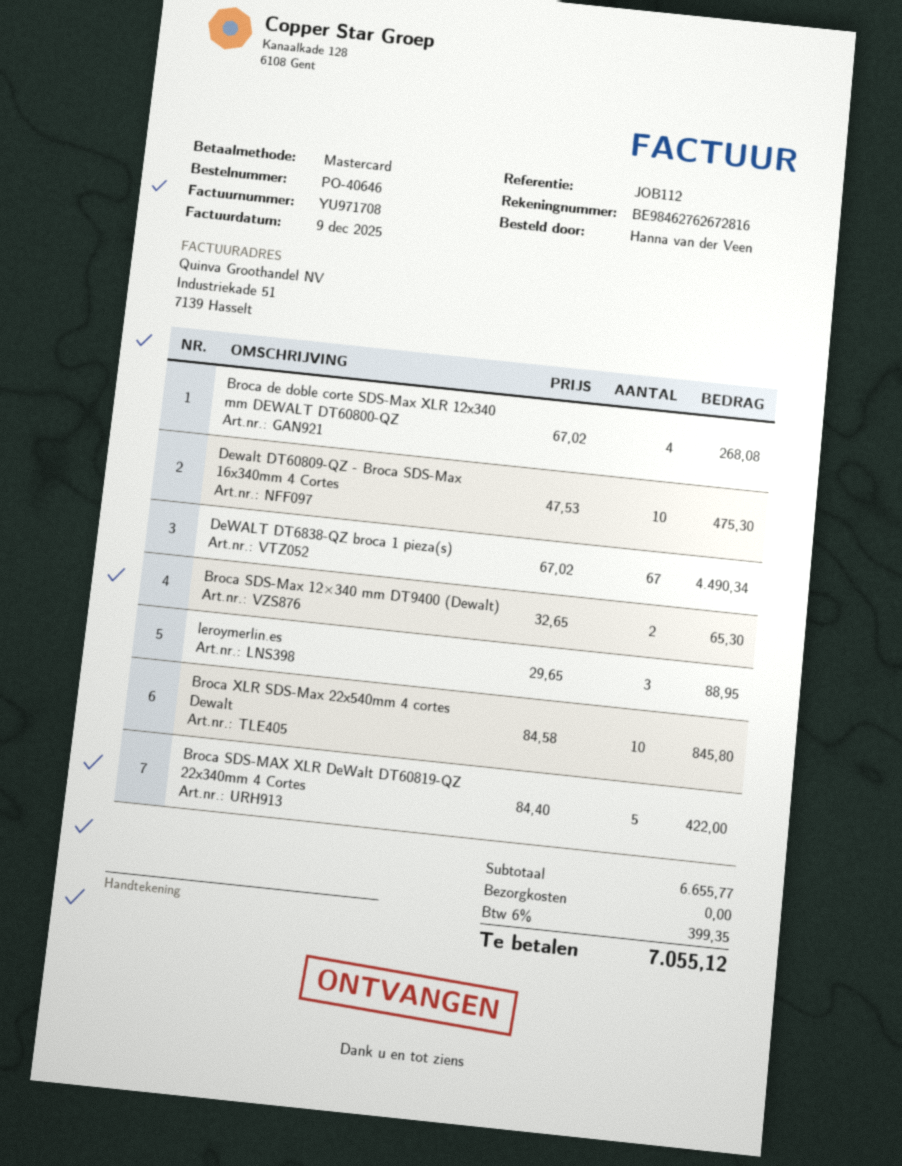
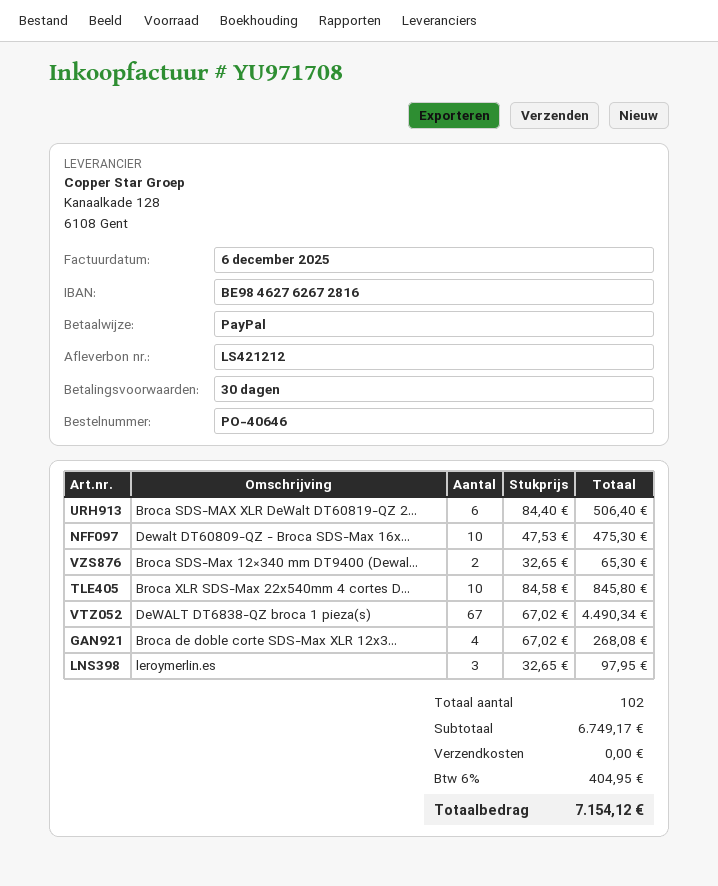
invoice date: 2025-12-09 -> 2025-12-06
payment method: Mastercard -> PayPal
leroymerlin.es: 3 x 29.65 = 88.95 -> 3 x 32.65 = 97.95
Broca SDS-MAX XLR DeWalt DT60819-QZ 22x340mm 4 Cortes: 5 x 84.40 = 422.00 -> 6 x 84.40 = 506.40
subtotal: 6655.77 -> 6749.17
tax: 6% = 399.35 -> 6% = 404.95
total: 7055.12 -> 7154.12

